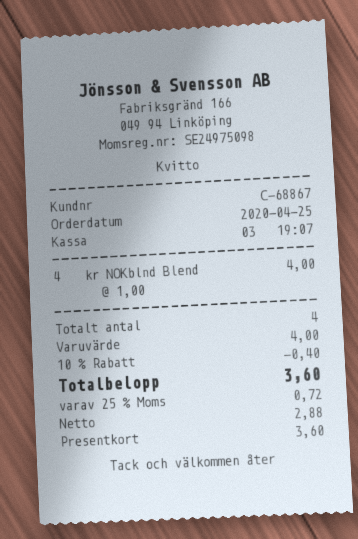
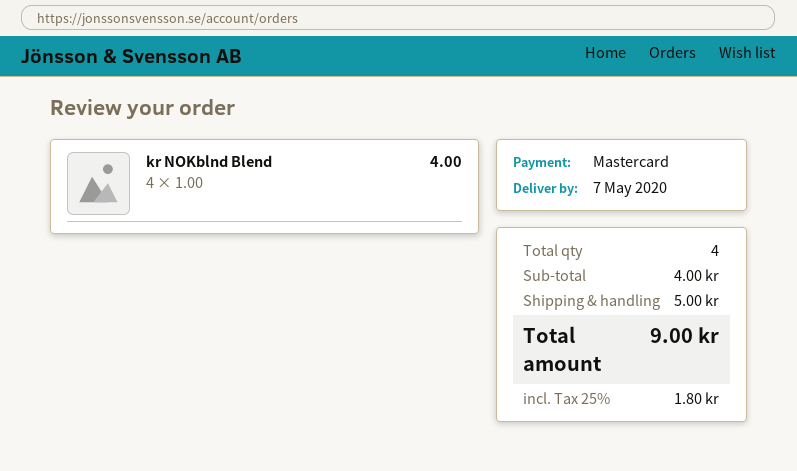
payment method: gift card -> Mastercard
discount: 10% = 0.40 -> none
shipping: none -> 5.00
tax: 25% = 0.72 -> 25% = 1.80
total: 3.60 -> 9.00

